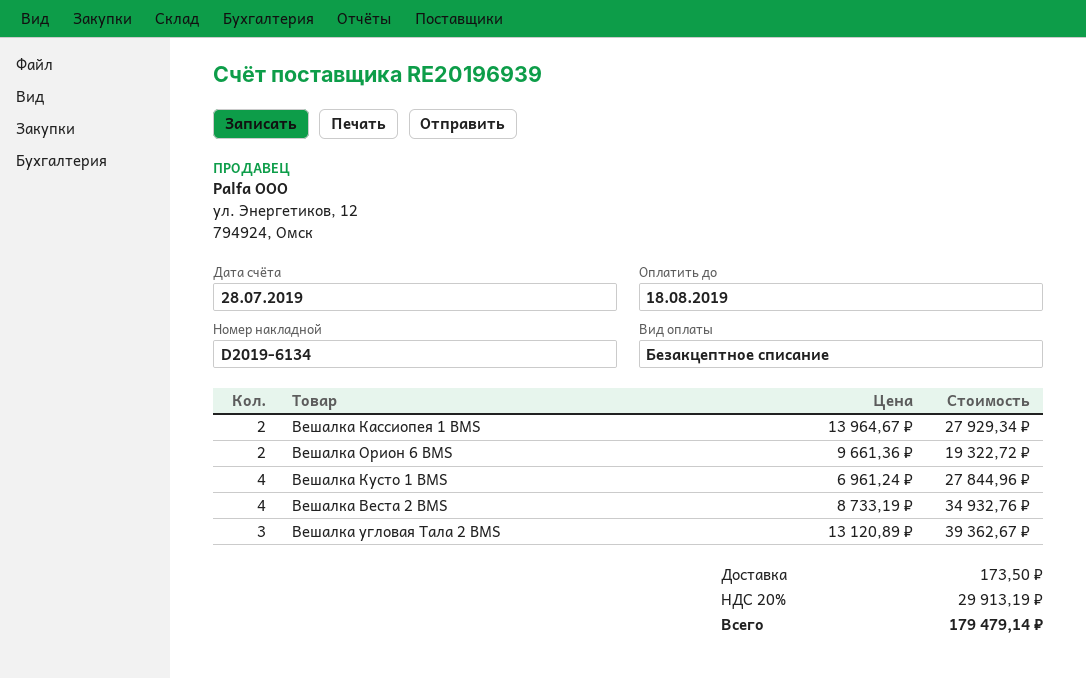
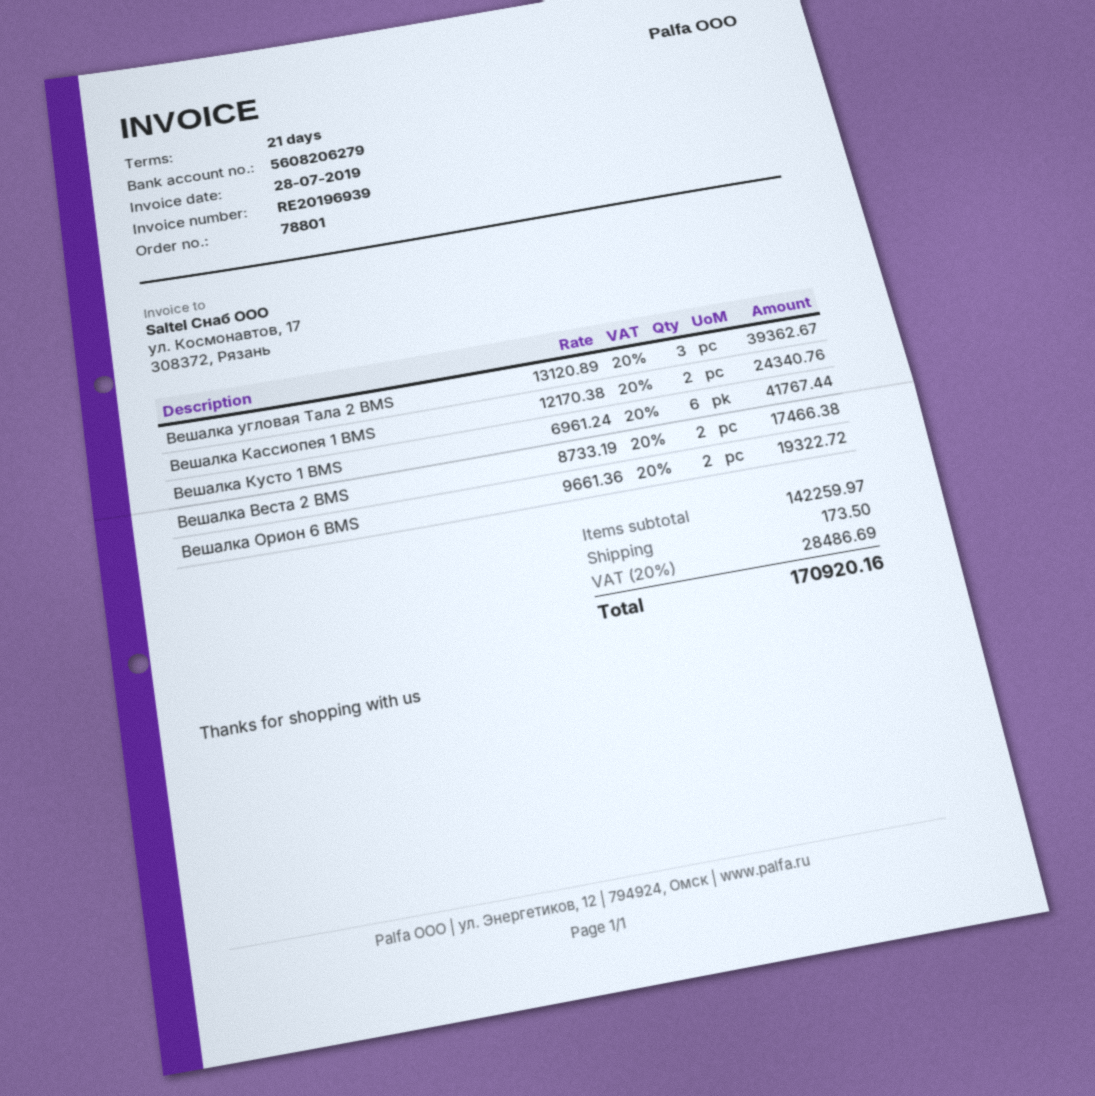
Вешалка Кассиопея 1 BMS: 2 x 13964.67 = 27929.34 -> 2 x 12170.38 = 24340.76
Вешалка Кусто 1 BMS: 4 x 6961.24 = 27844.96 -> 6 x 6961.24 = 41767.44
Вешалка Веста 2 BMS: 4 x 8733.19 = 34932.76 -> 2 x 8733.19 = 17466.38
tax: 20% = 29913.19 -> 20% = 28486.69
total: 179479.14 -> 170920.16

